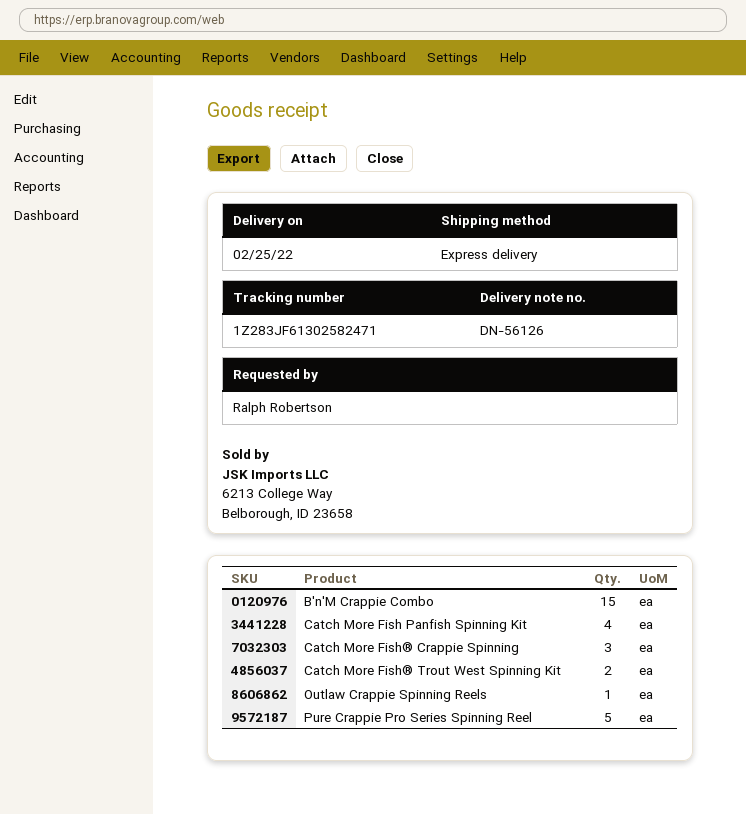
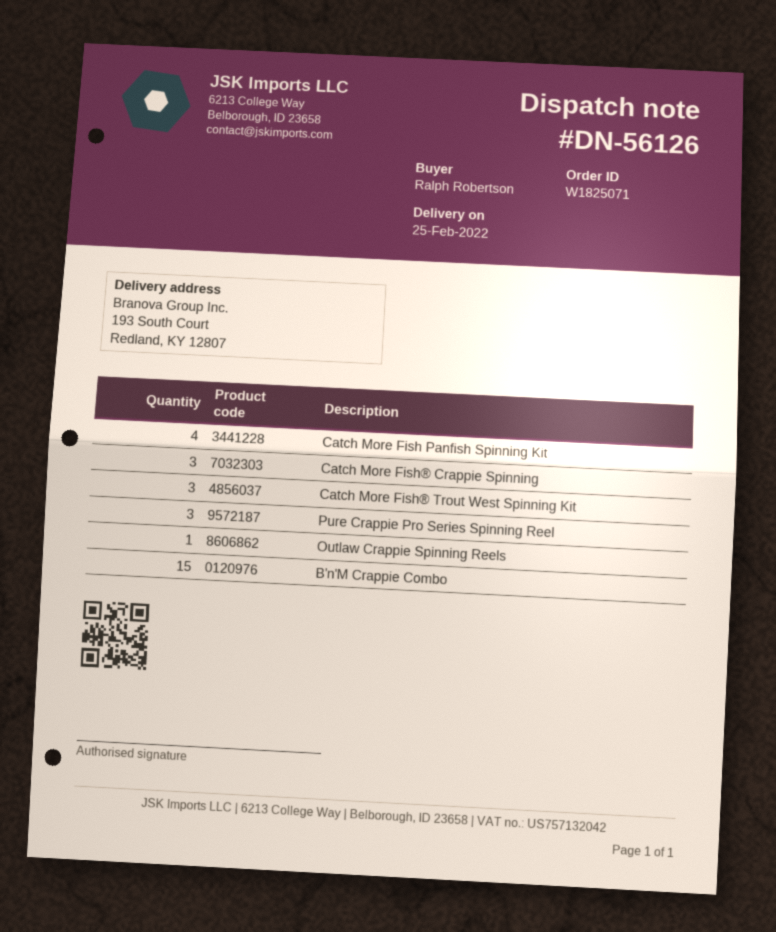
Catch More Fish® Trout West Spinning Kit: 2 -> 3
Pure Crappie Pro Series Spinning Reel: 5 -> 3

